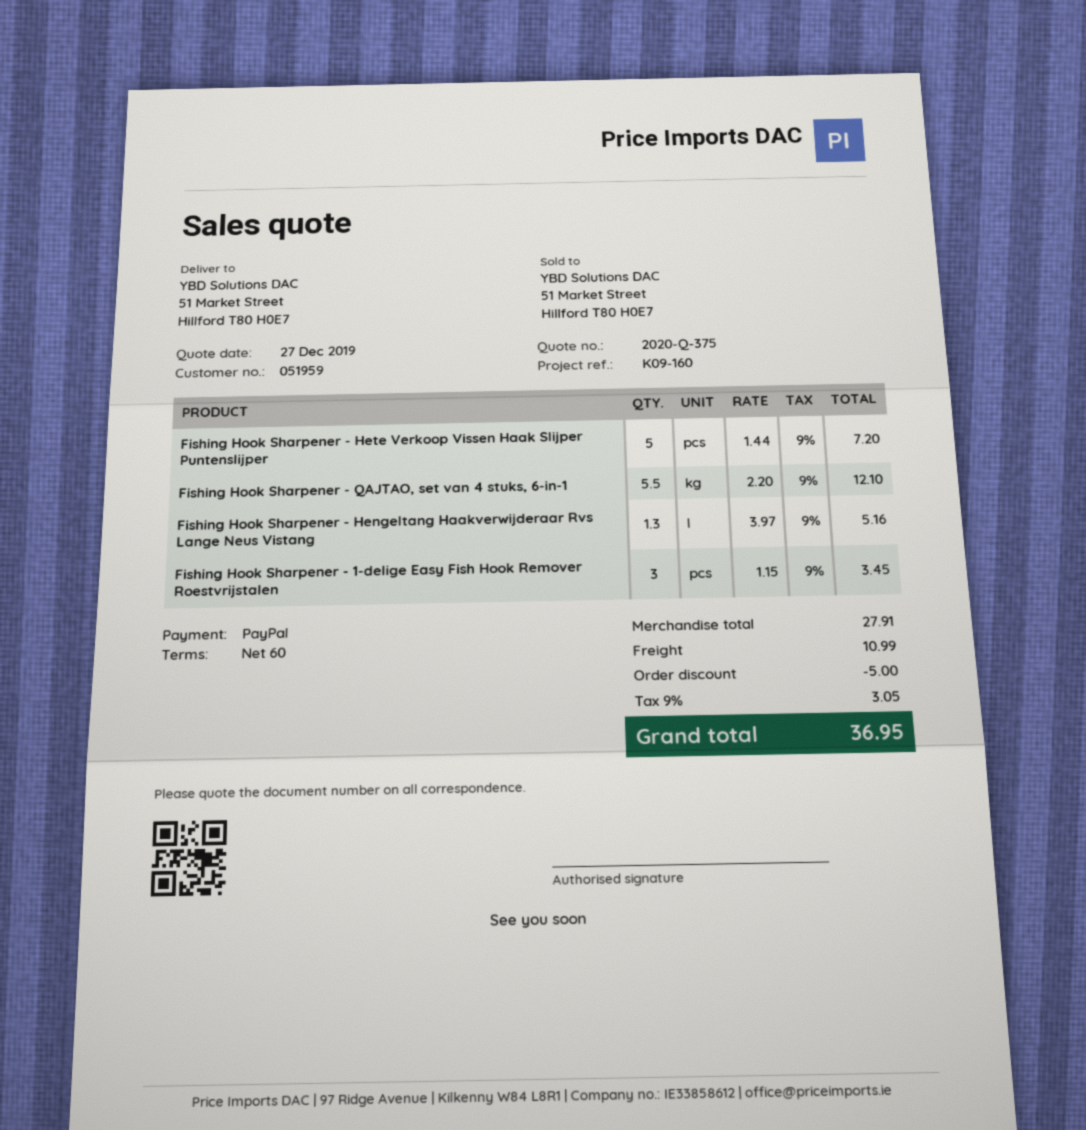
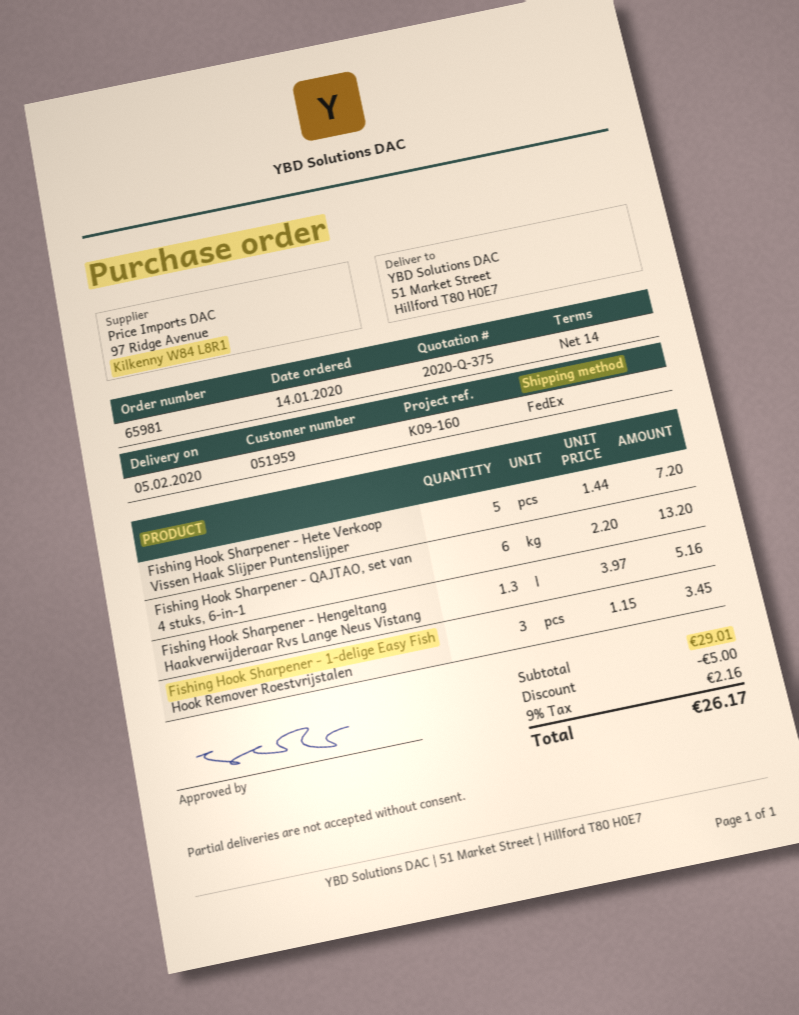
payment terms: 60 days -> 14 days
Fishing Hook Sharpener - QAJTAO, set van 4 stuks, 6-in-1: 5.5 x 2.20 = 12.10 -> 6 x 2.20 = 13.20
subtotal: 27.91 -> 29.01
shipping: 10.99 -> none
tax: 9% = 3.05 -> 9% = 2.16
total: 36.95 -> 26.17

